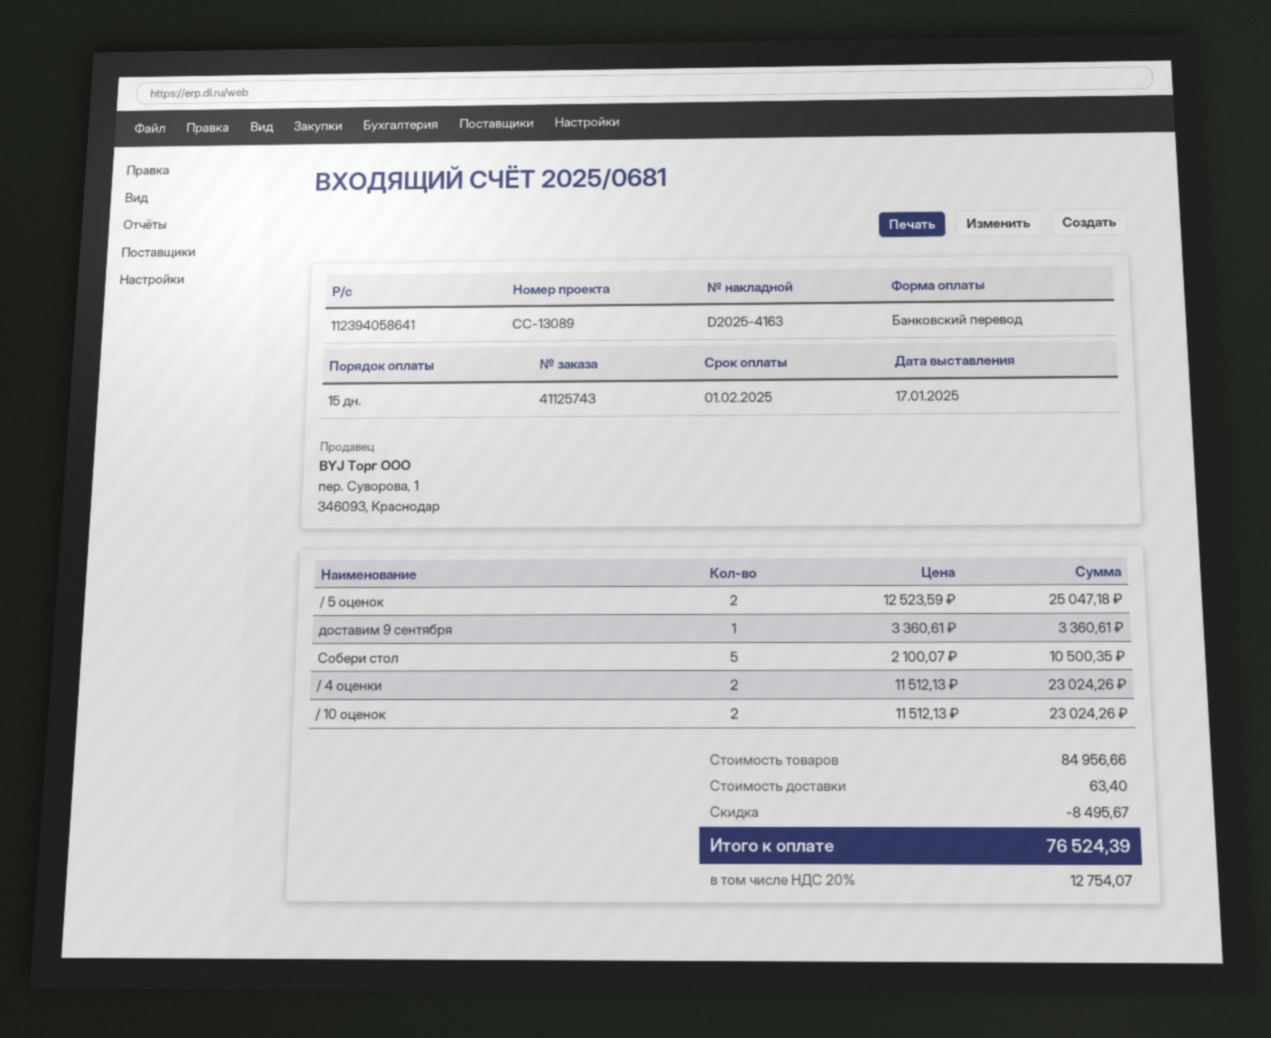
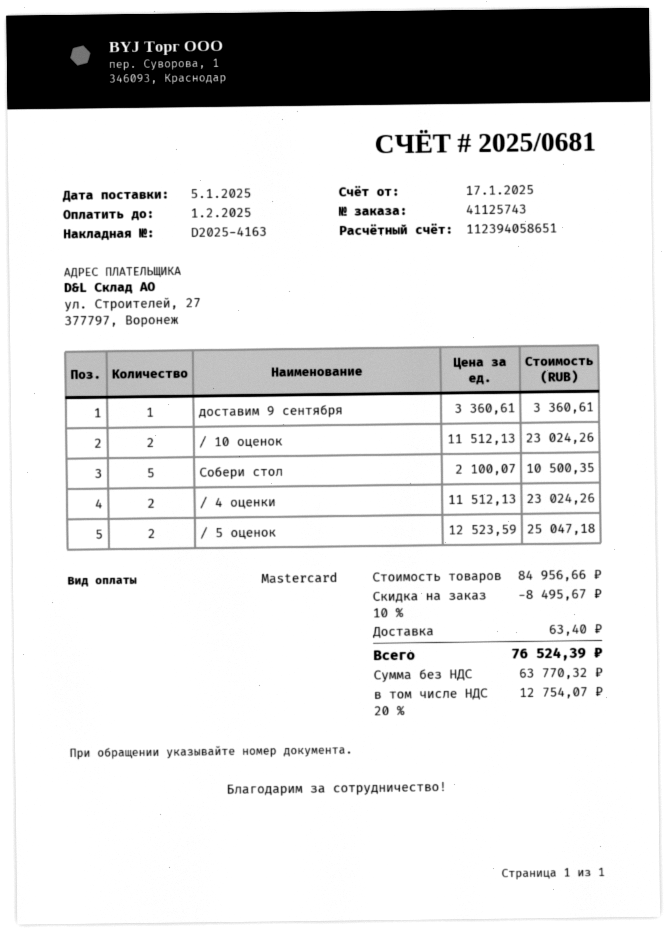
payment method: bank transfer -> Mastercard
bank account: 112394058641 -> 112394058651

